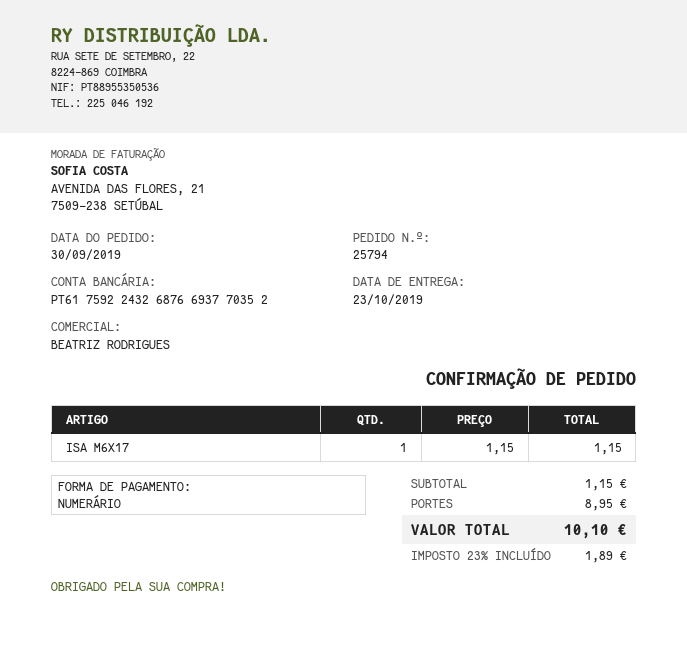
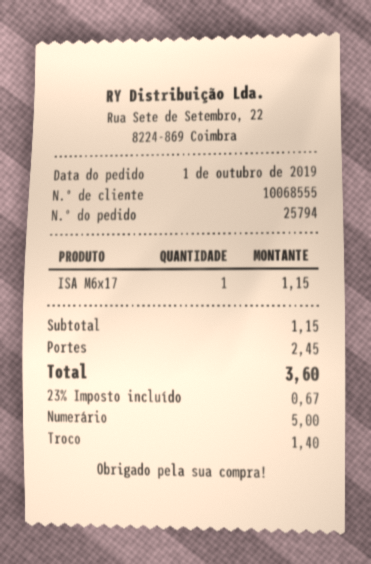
order date: 2019-09-30 -> 2019-10-01
shipping: 8.95 -> 2.45
tax: 23% = 1.89 -> 23% = 0.67
total: 10.10 -> 3.60

